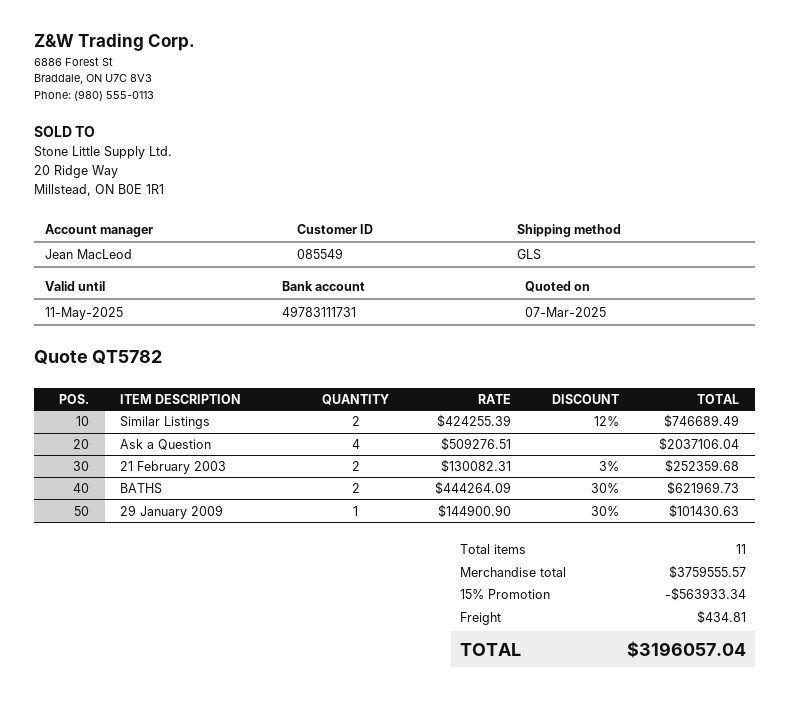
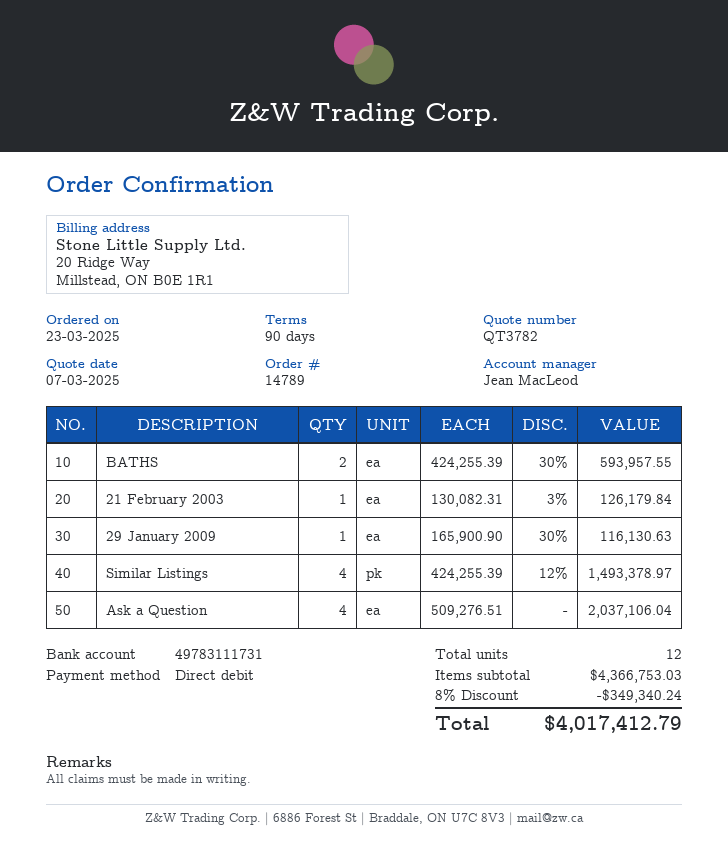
quote number: QT5782 -> QT3782
Similar Listings: 2 x 424255.39 - 12% = 746689.49 -> 4 x 424255.39 - 12% = 1493378.97
21 February 2003: 2 x 130082.31 - 3% = 252359.68 -> 1 x 130082.31 - 3% = 126179.84
BATHS: 2 x 444264.09 - 30% = 621969.73 -> 2 x 424255.39 - 30% = 593957.55
29 January 2009: 1 x 144900.90 - 30% = 101430.63 -> 1 x 165900.90 - 30% = 116130.63
total quantity: 11 -> 12
subtotal: 3759555.57 -> 4366753.03
discount: 15% = 563933.34 -> 8% = 349340.24
shipping: 434.81 -> none
total: 3196057.04 -> 4017412.79

